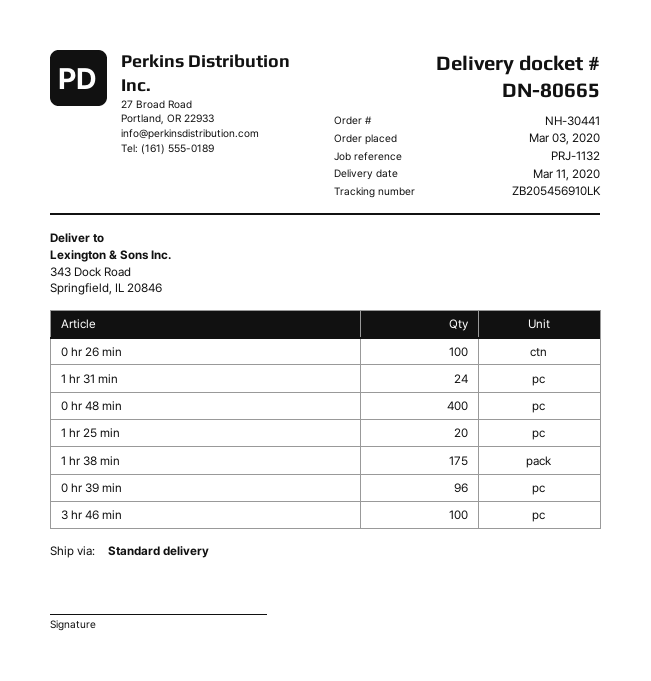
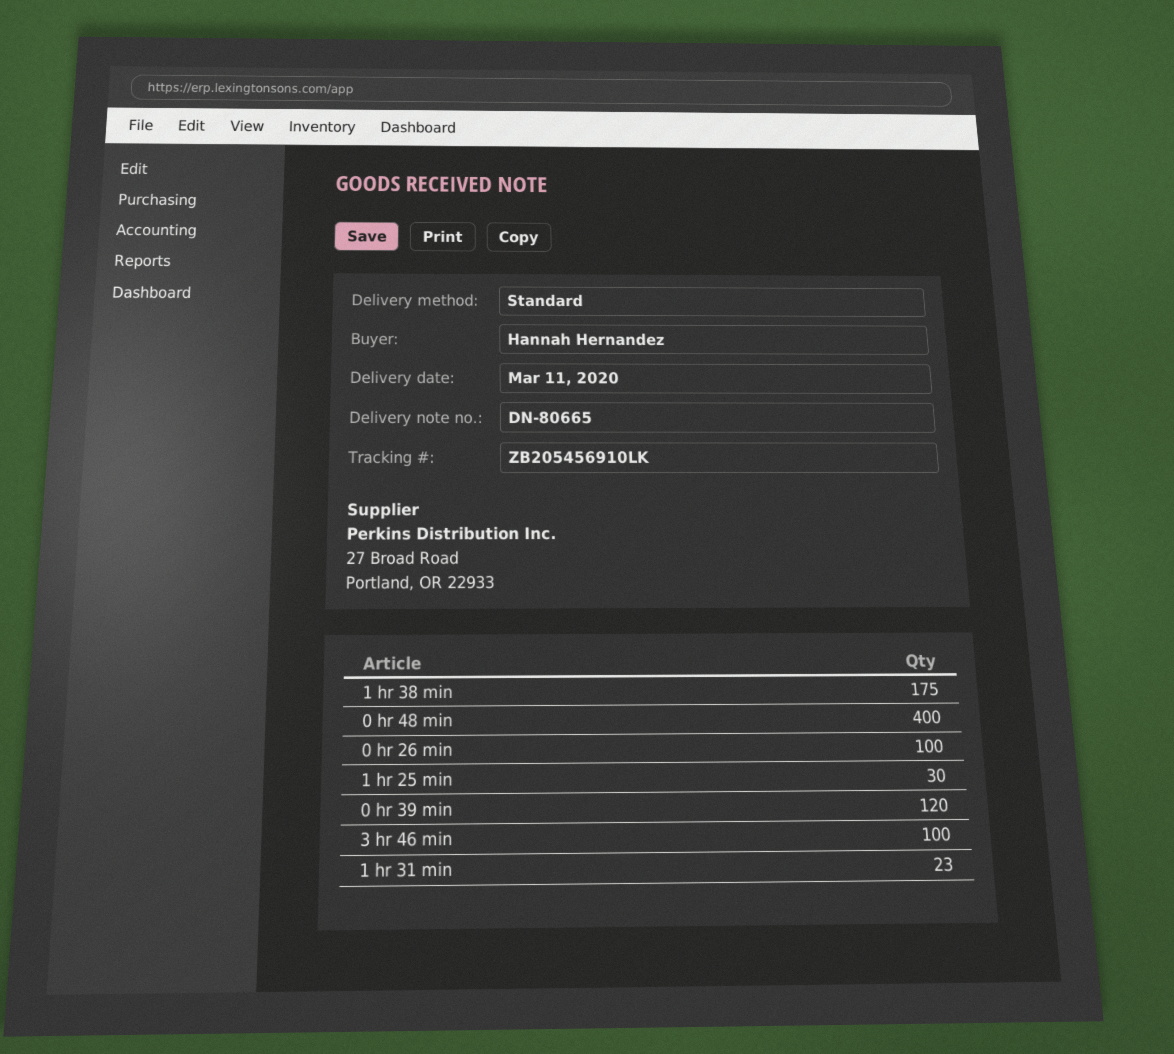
1 hr 31 min: 24 -> 23
1 hr 25 min: 20 -> 30
0 hr 39 min: 96 -> 120

